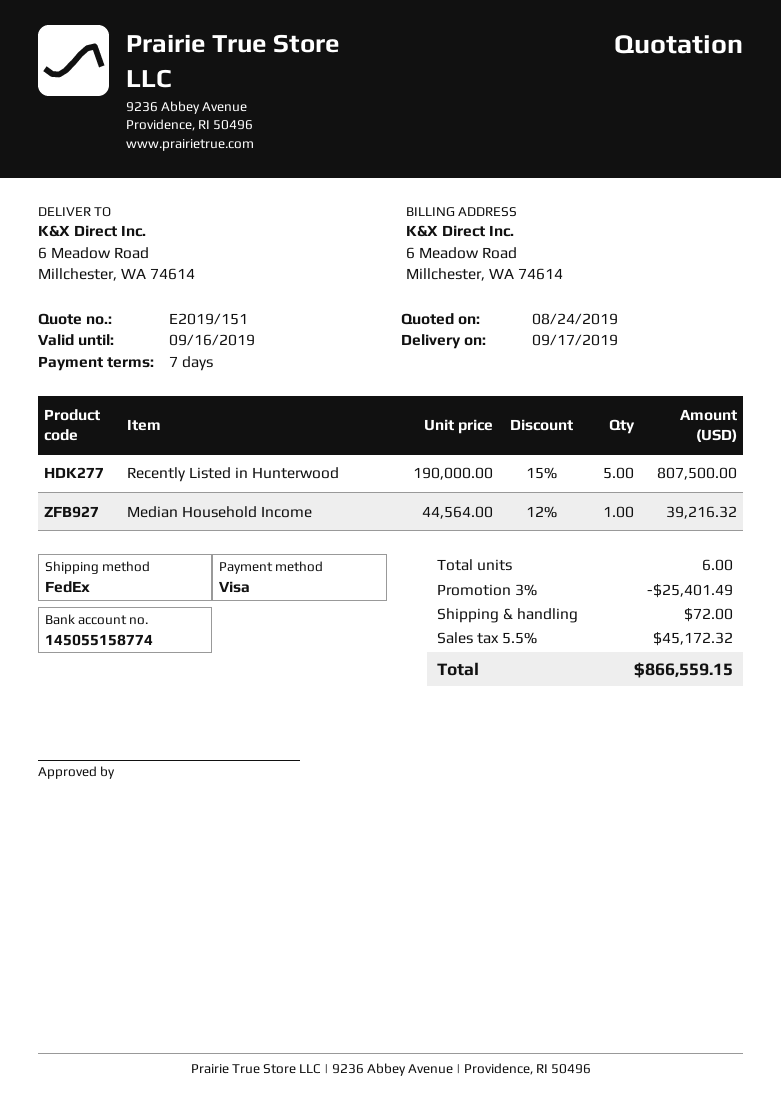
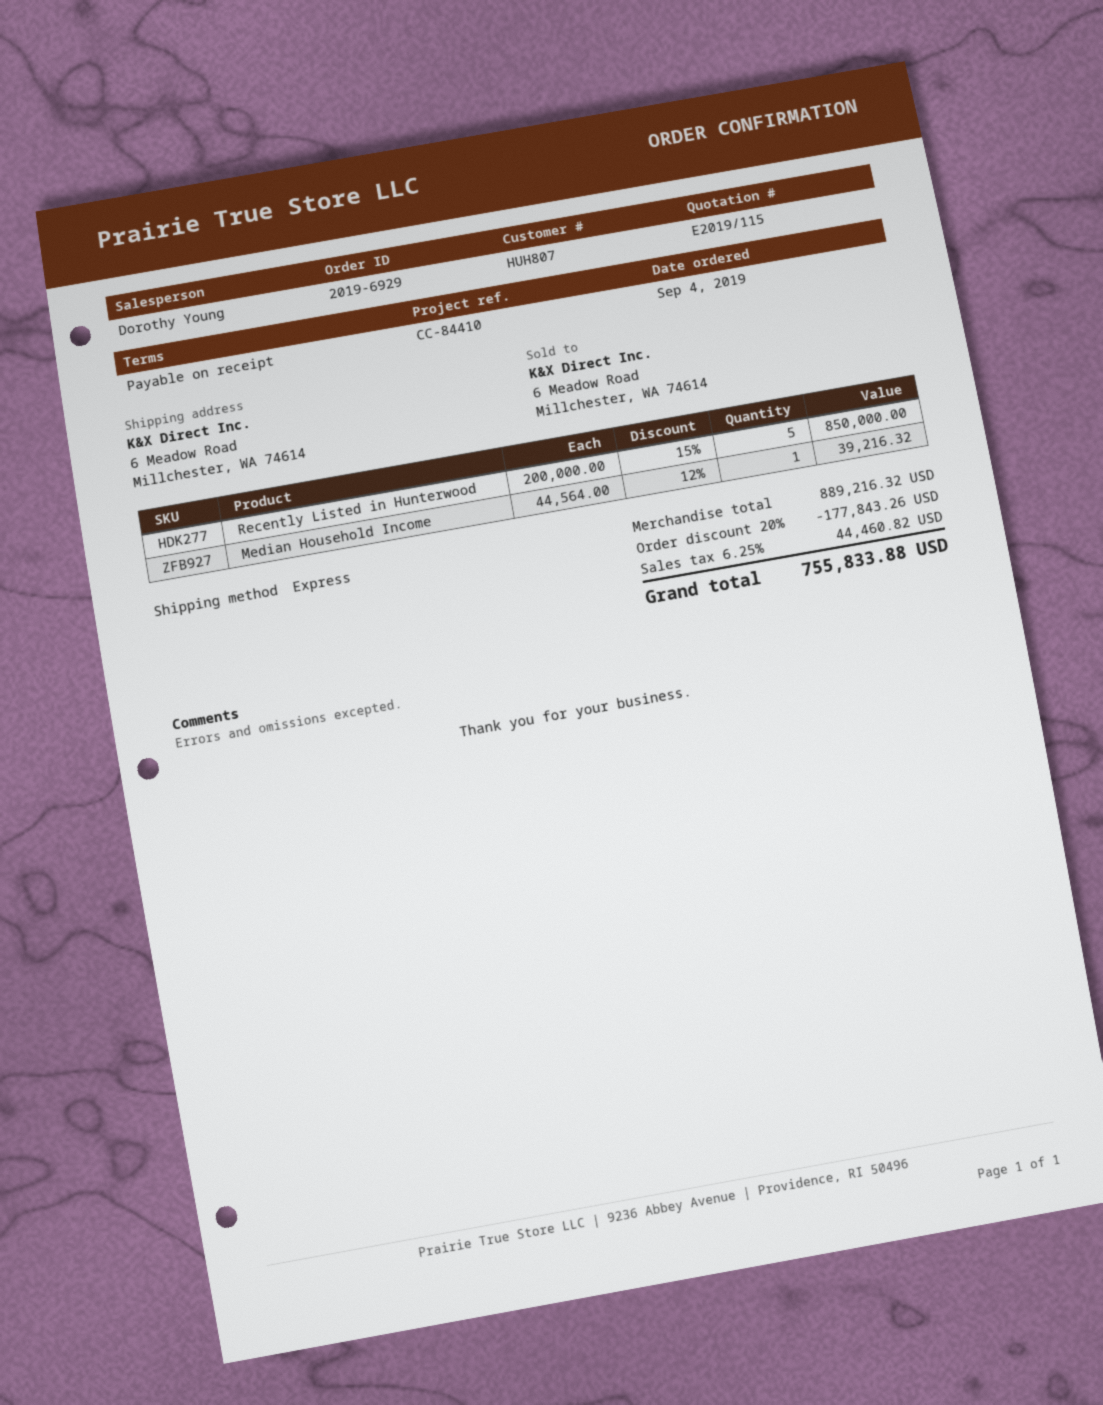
quote number: E2019/151 -> E2019/115
payment terms: 7 days -> on receipt
shipping method: FedEx -> express
Recently Listed in Hunterwood: 5 x 190000.00 - 15% = 807500.00 -> 5 x 200000.00 - 15% = 850000.00
discount: 3% = 25401.49 -> 20% = 177843.26
shipping: 72.00 -> none
tax: 5.5% = 45172.32 -> 6.25% = 44460.82
total: 866559.15 -> 755833.88

